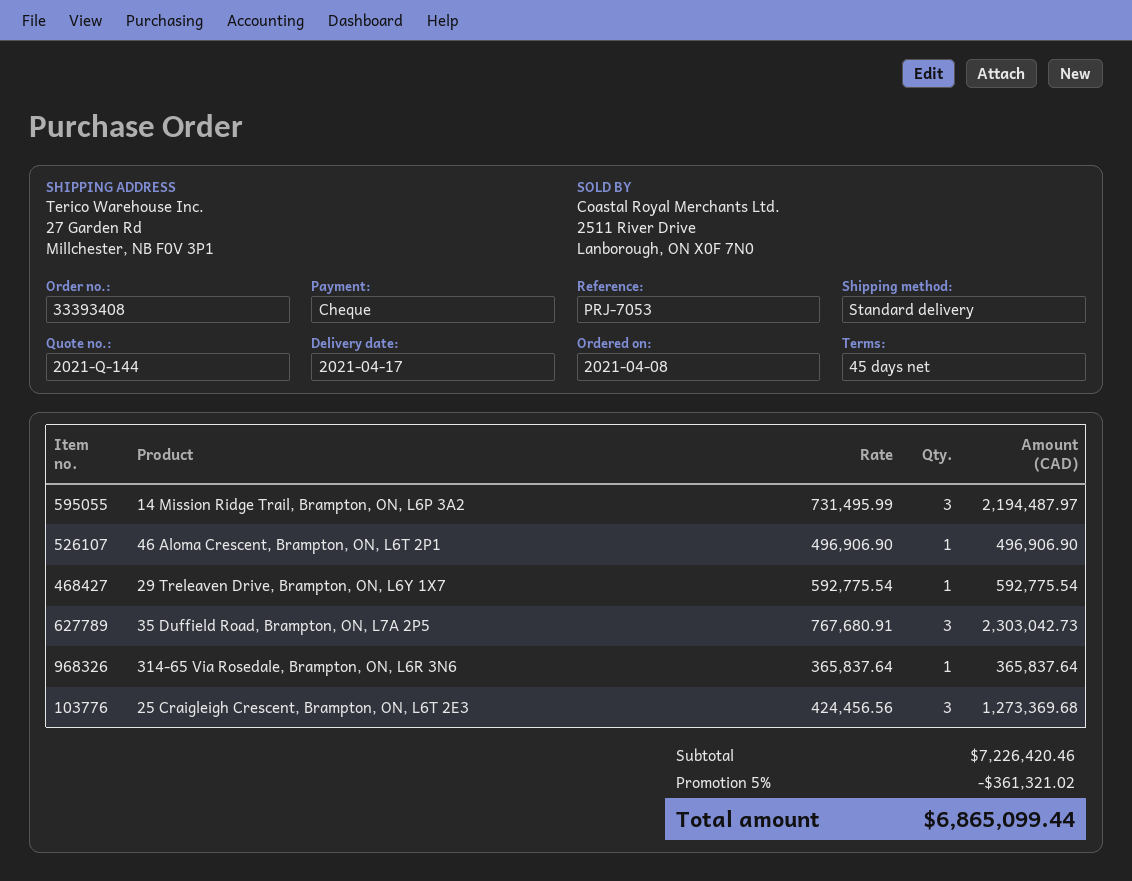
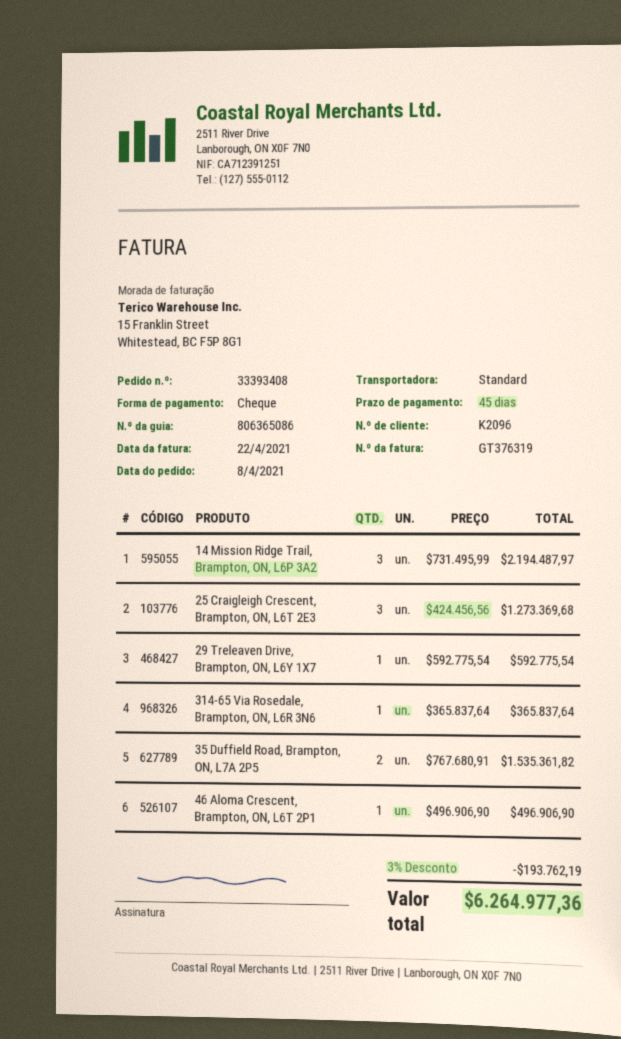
35 Duffield Road, Brampton, ON, L7A 2P5: 3 x 767680.91 = 2303042.73 -> 2 x 767680.91 = 1535361.82
discount: 5% = 361321.02 -> 3% = 193762.19
total: 6865099.44 -> 6264977.36

